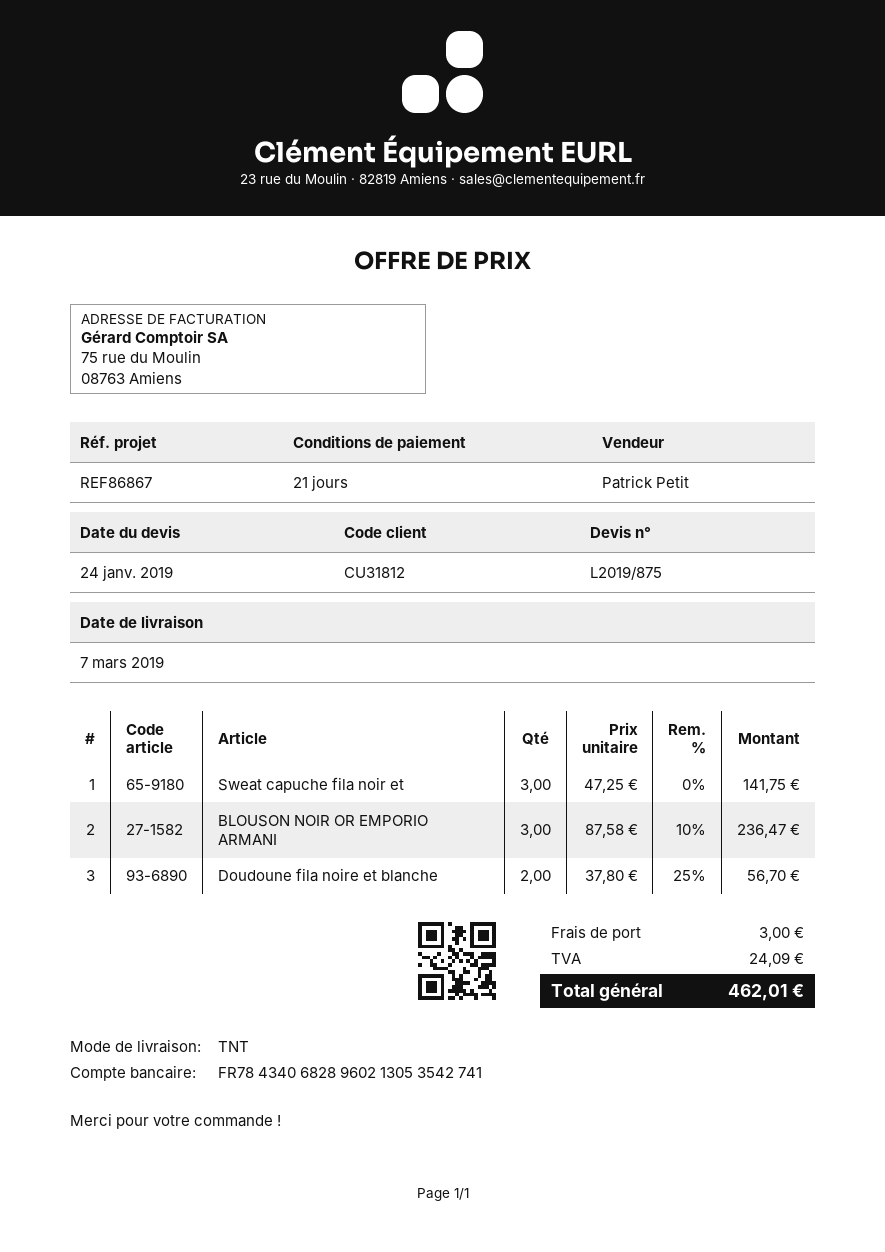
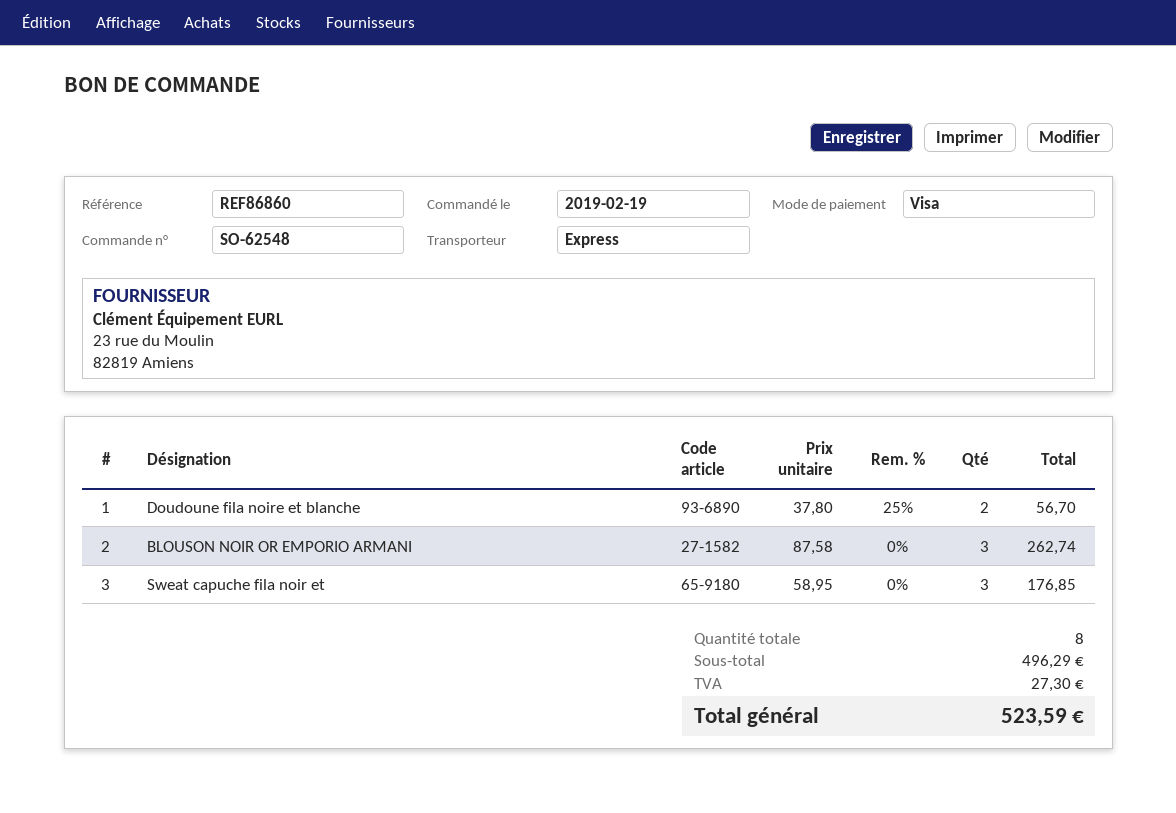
reference: REF86867 -> REF86860
shipping method: TNT -> express
Sweat capuche fila noir et: 3 x 47.25 = 141.75 -> 3 x 58.95 = 176.85
BLOUSON NOIR OR EMPORIO ARMANI: 3 x 87.58 - 10% = 236.47 -> 3 x 87.58 = 262.74
shipping: 3.00 -> none
tax: 24.09 -> 27.30
total: 462.01 -> 523.59

